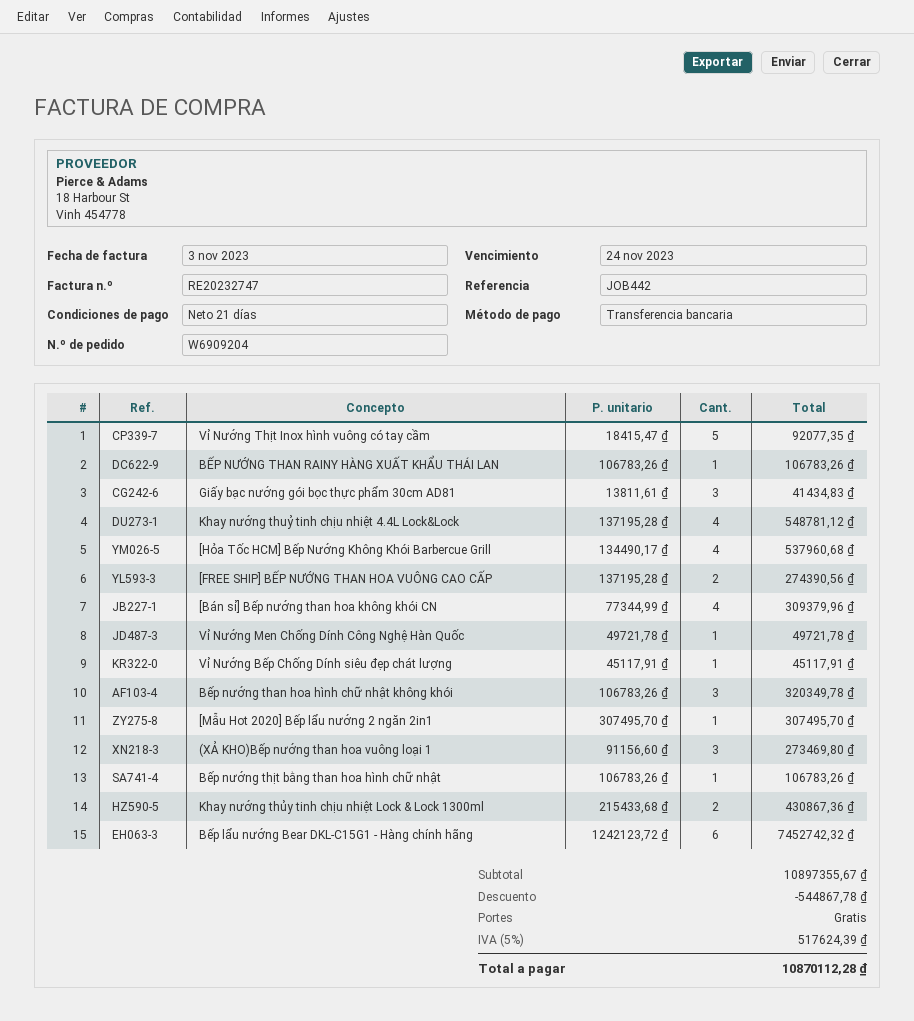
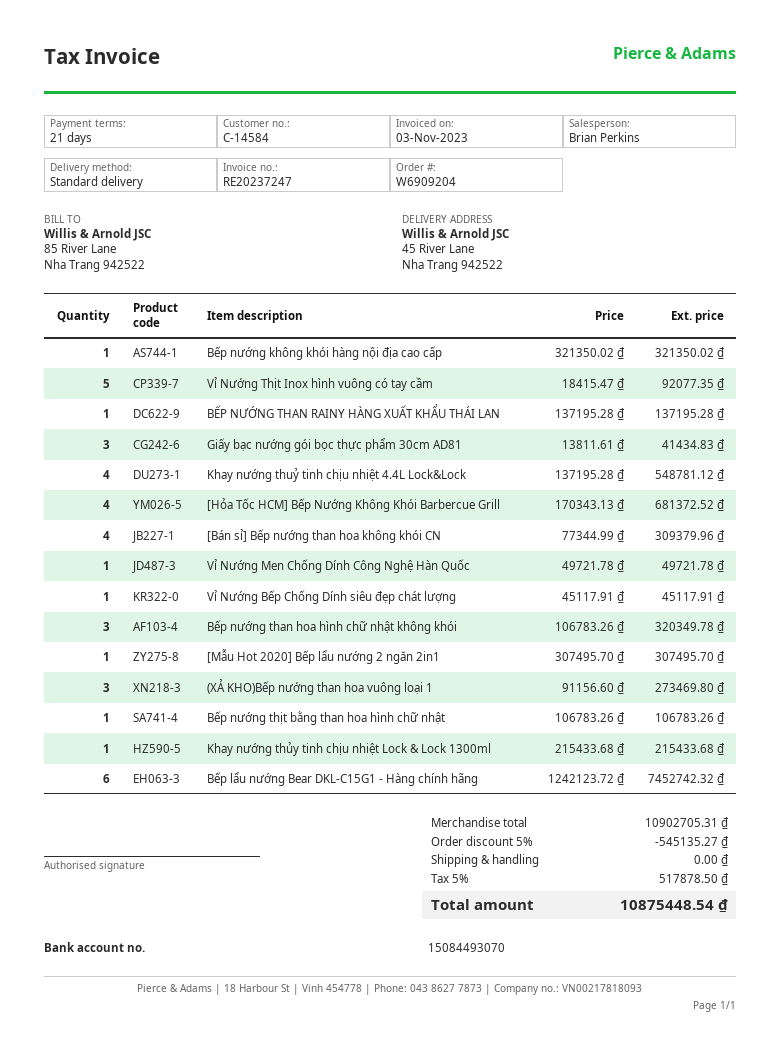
invoice number: RE20232747 -> RE20237247
BẾP NƯỚNG THAN RAINY HÀNG XUẤT KHẨU THÁI LAN: 1 x 106783.26 = 106783.26 -> 1 x 137195.28 = 137195.28
[Hỏa Tốc HCM] Bếp Nướng Không Khói Barbercue Grill: 4 x 134490.17 = 537960.68 -> 4 x 170343.13 = 681372.52
[FREE SHIP] BẾP NƯỚNG THAN HOA VUÔNG CAO CẤP: 2 x 137195.28 = 274390.56 -> none
Khay nướng thủy tinh chịu nhiệt Lock & Lock 1300ml: 2 x 215433.68 = 430867.36 -> 1 x 215433.68 = 215433.68
Bếp nướng không khói hàng nội địa cao cấp: none -> 1 x 321350.02 = 321350.02
subtotal: 10897355.67 -> 10902705.31
discount: 544867.78 -> 545135.27
tax: 5% = 517624.39 -> 5% = 517878.50
total: 10870112.28 -> 10875448.54

